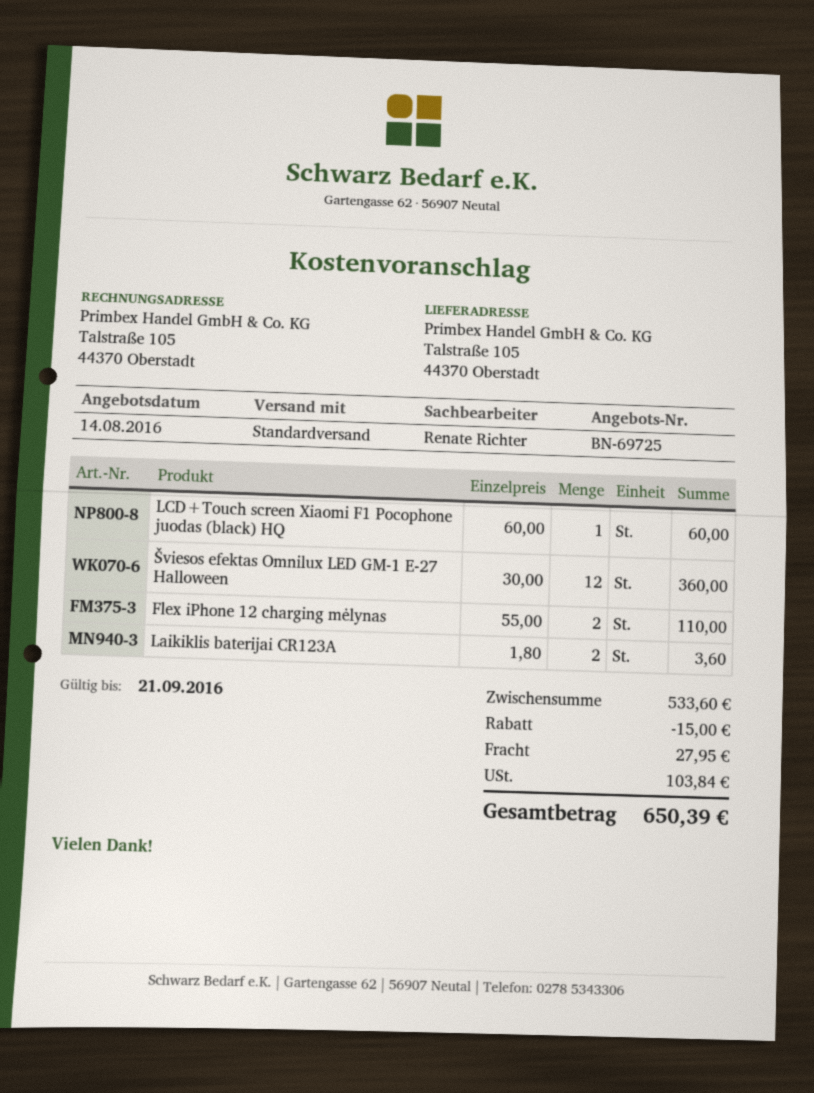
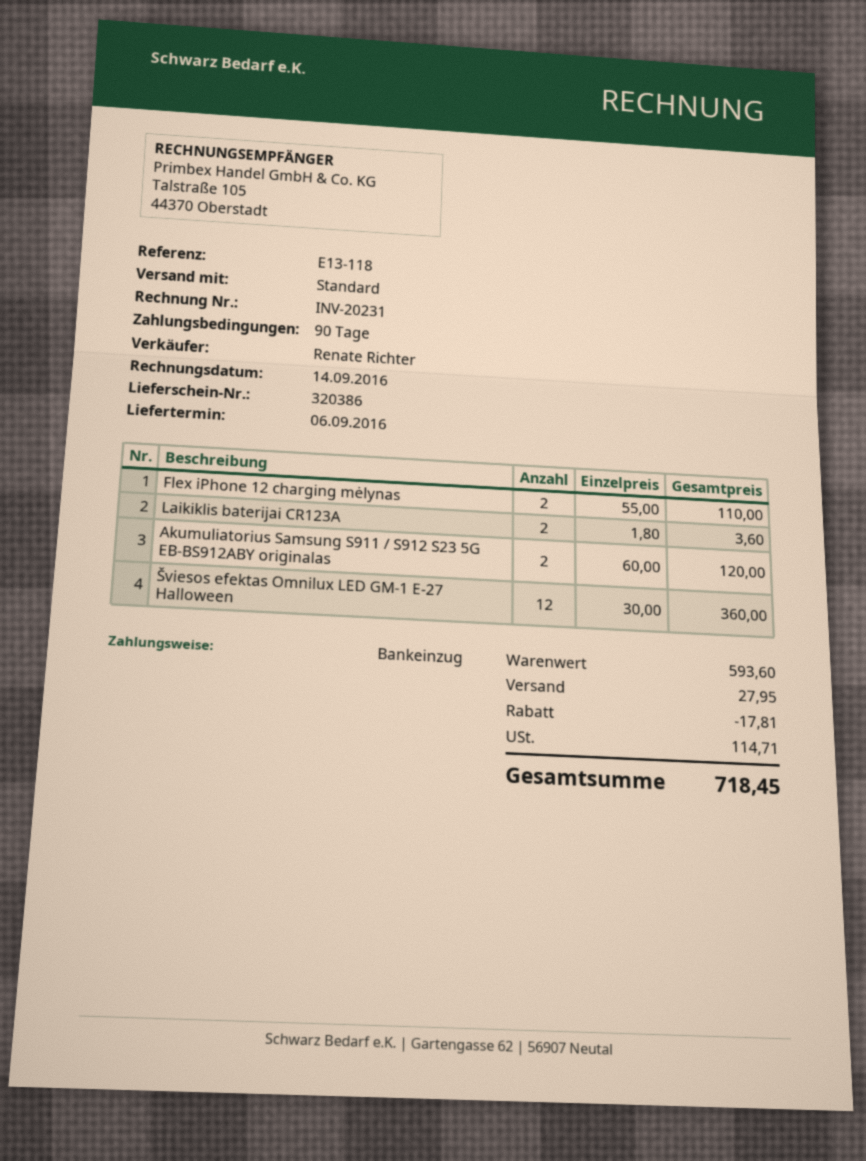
LCD+Touch screen Xiaomi F1 Pocophone juodas (black) HQ: 1 x 60.00 = 60.00 -> none
Akumuliatorius Samsung S911 / S912 S23 5G EB-BS912ABY originalas: none -> 2 x 60.00 = 120.00
subtotal: 533.60 -> 593.60
discount: 15.00 -> 17.81
tax: 103.84 -> 114.71
total: 650.39 -> 718.45

